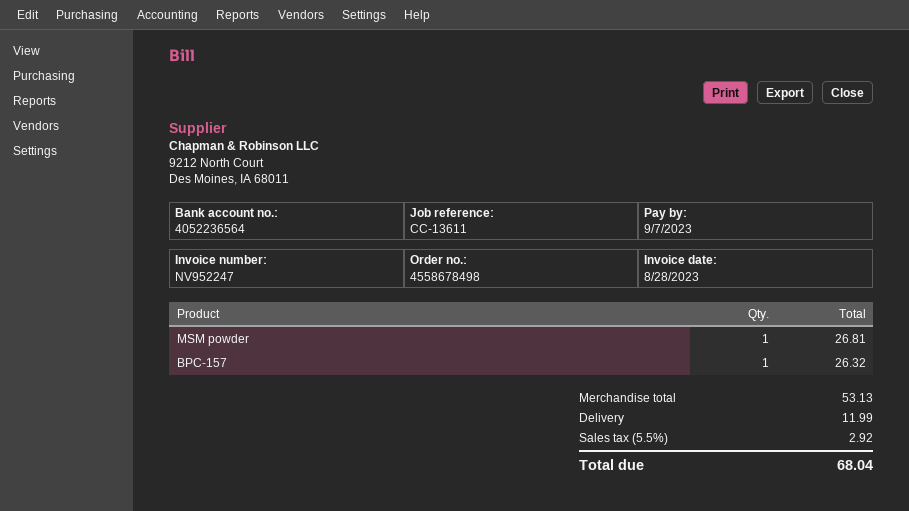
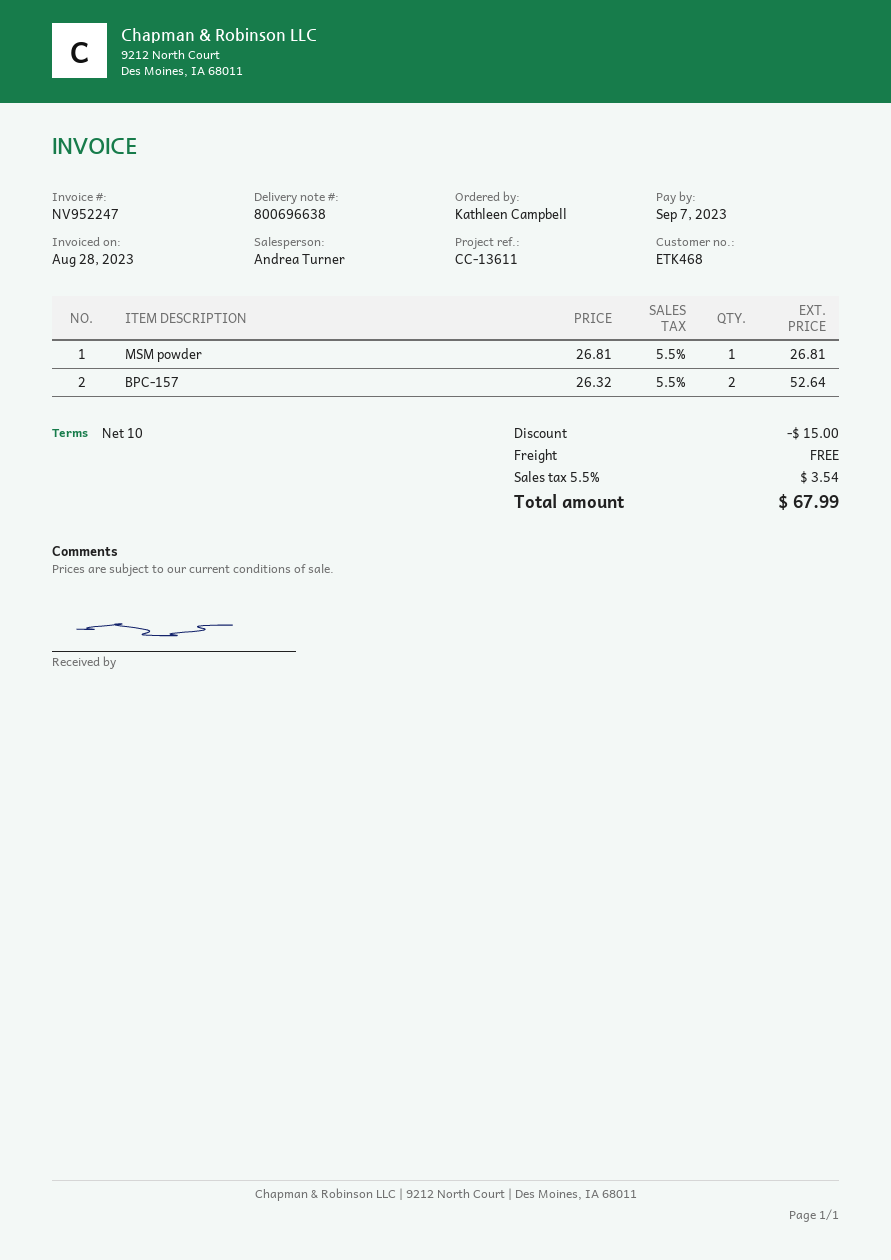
BPC-157: 1 for 26.32 -> 2 for 52.64
discount: none -> 15.00
shipping: 11.99 -> 0.00
tax: 5.5% = 2.92 -> 5.5% = 3.54
total: 68.04 -> 67.99

